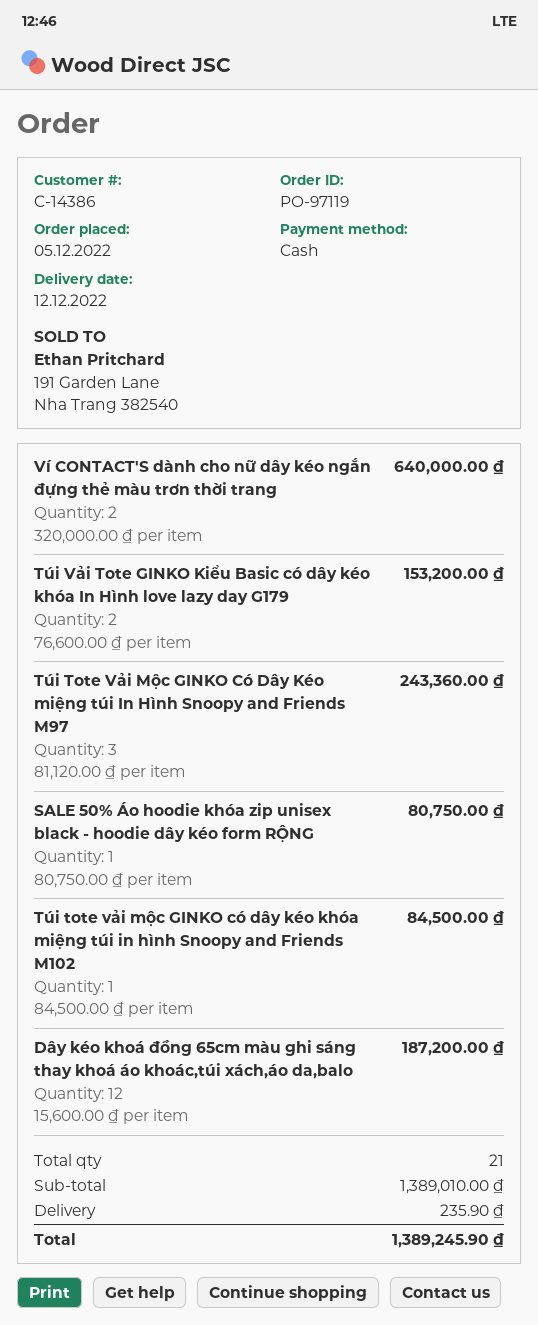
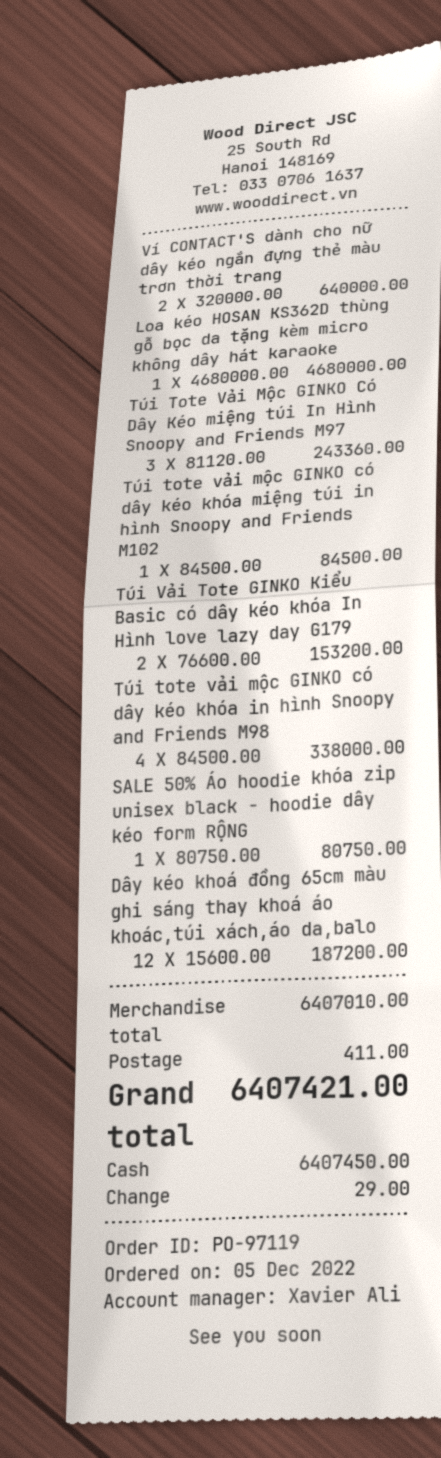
Loa kéo HOSAN KS362D thùng gỗ bọc da tặng kèm micro không dây hát karaoke: none -> 1 x 4680000.00 = 4680000.00
Túi tote vải mộc GINKO có dây kéo khóa in hình Snoopy and Friends M98: none -> 4 x 84500.00 = 338000.00
subtotal: 1389010.00 -> 6407010.00
shipping: 235.90 -> 411.00
total: 1389245.90 -> 6407421.00

